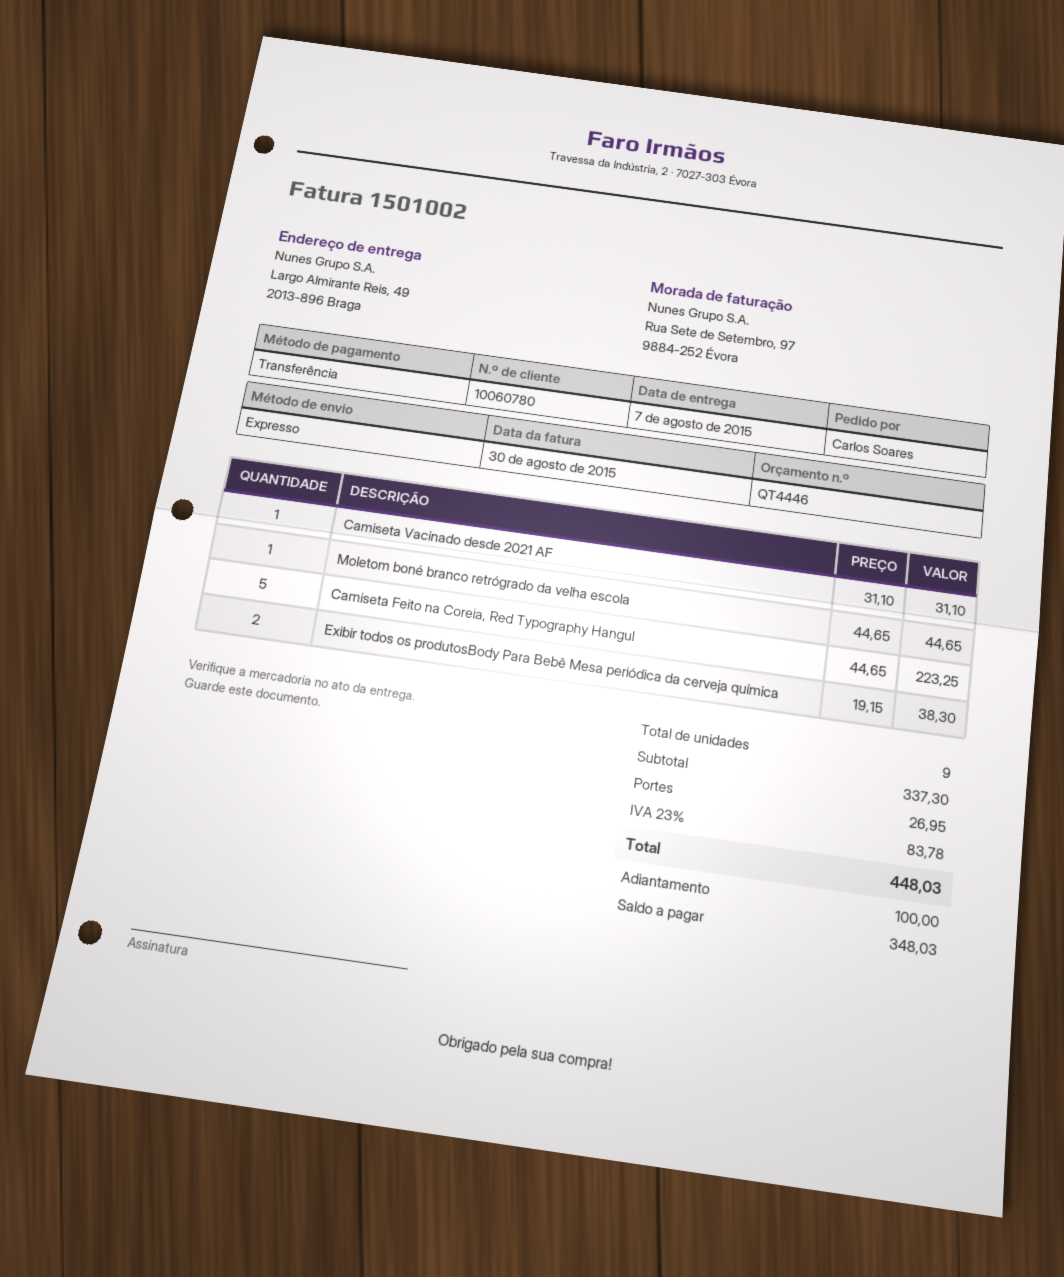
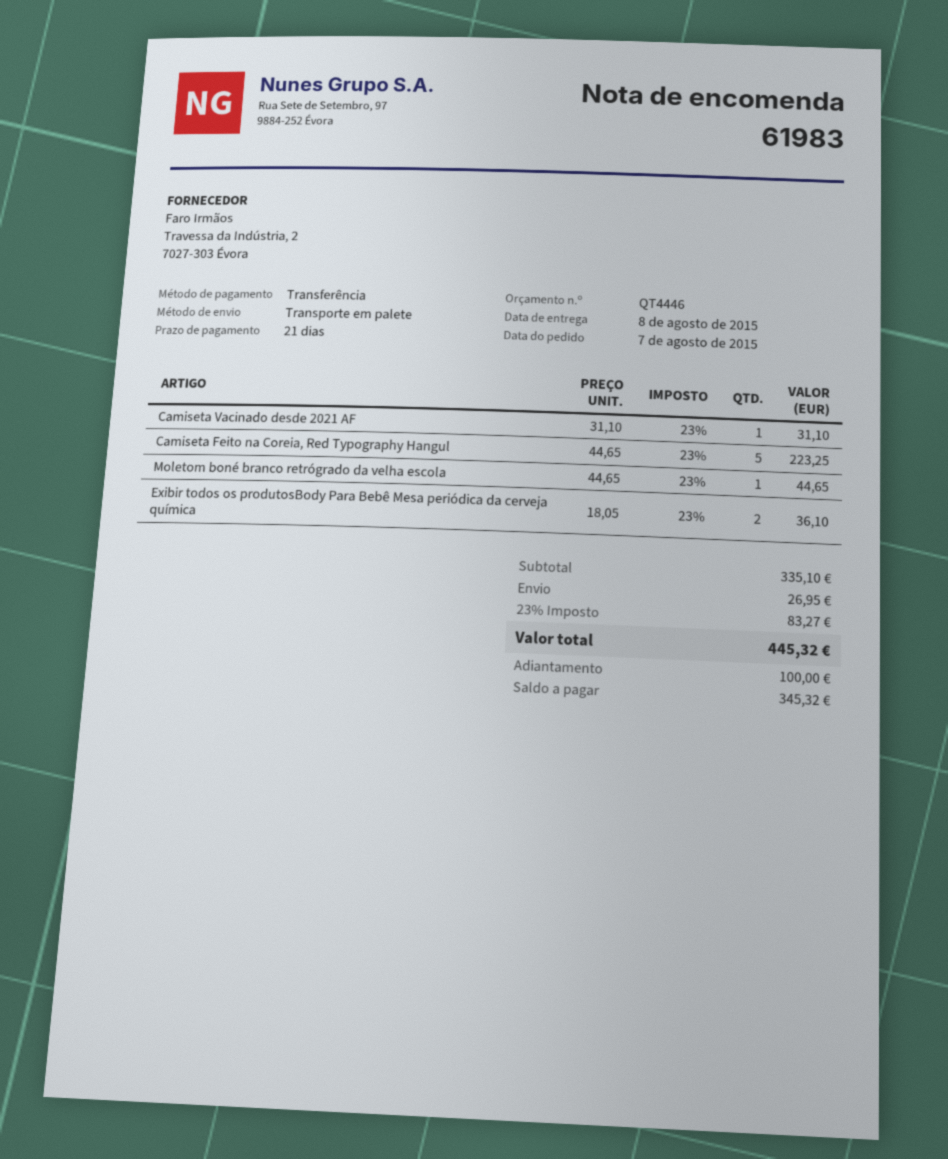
delivery date: 2015-08-07 -> 2015-08-08
shipping method: express -> pallet freight
Exibir todos os produtosBody Para Bebê Mesa periódica da cerveja química: 2 x 19.15 = 38.30 -> 2 x 18.05 = 36.10
subtotal: 337.30 -> 335.10
tax: 23% = 83.78 -> 23% = 83.27
total: 448.03 -> 445.32
balance: 348.03 -> 345.32

